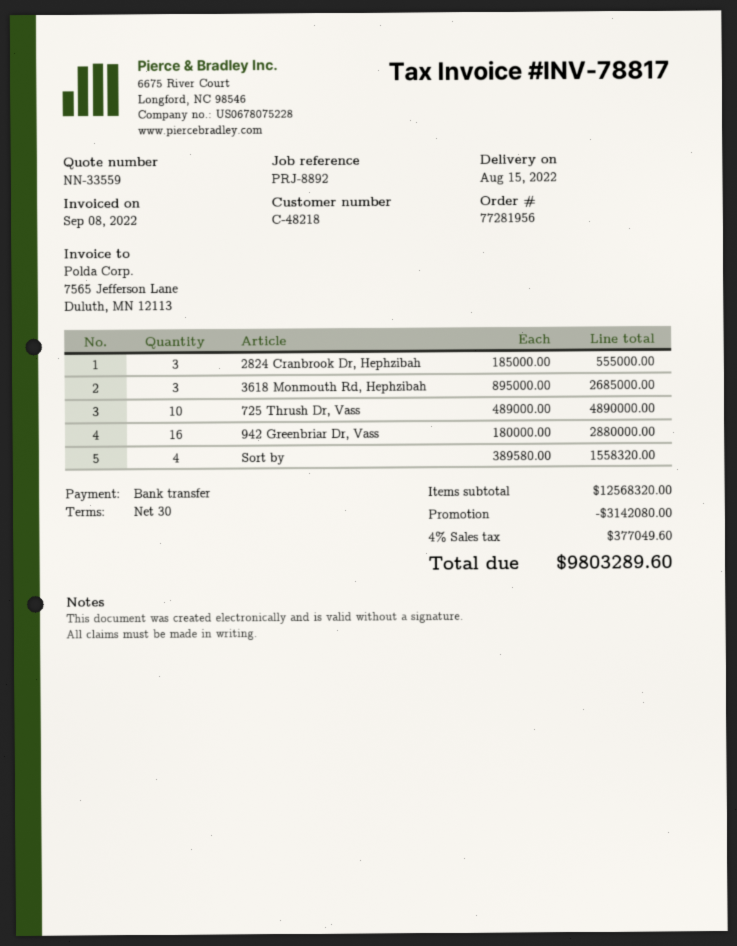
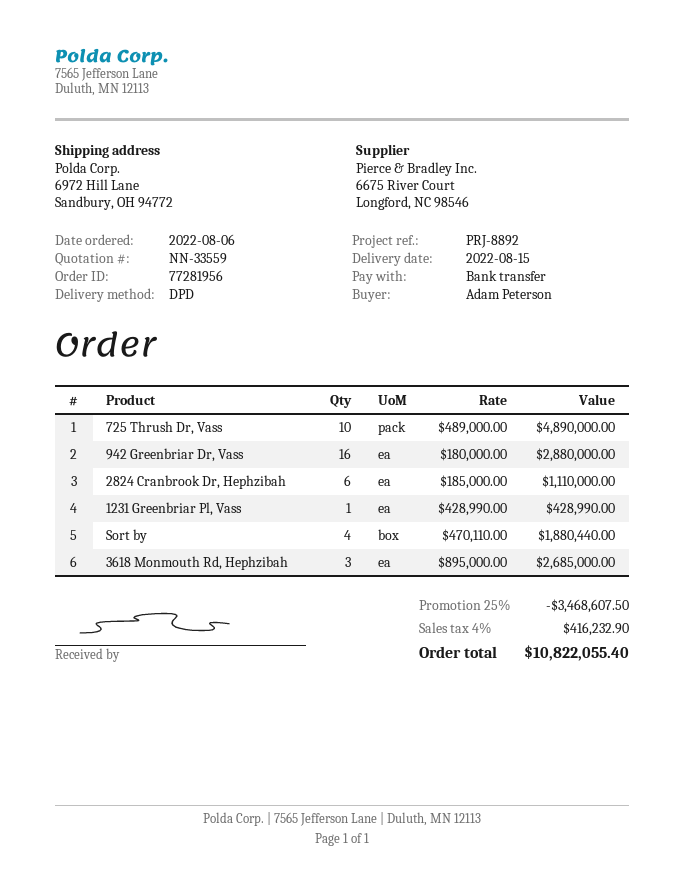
2824 Cranbrook Dr, Hephzibah: 3 x 185000.00 = 555000.00 -> 6 x 185000.00 = 1110000.00
Sort by: 4 x 389580.00 = 1558320.00 -> 4 x 470110.00 = 1880440.00
1231 Greenbriar Pl, Vass: none -> 1 x 428990.00 = 428990.00
discount: 3142080.00 -> 3468607.50
tax: 4% = 377049.60 -> 4% = 416232.90
total: 9803289.60 -> 10822055.40

